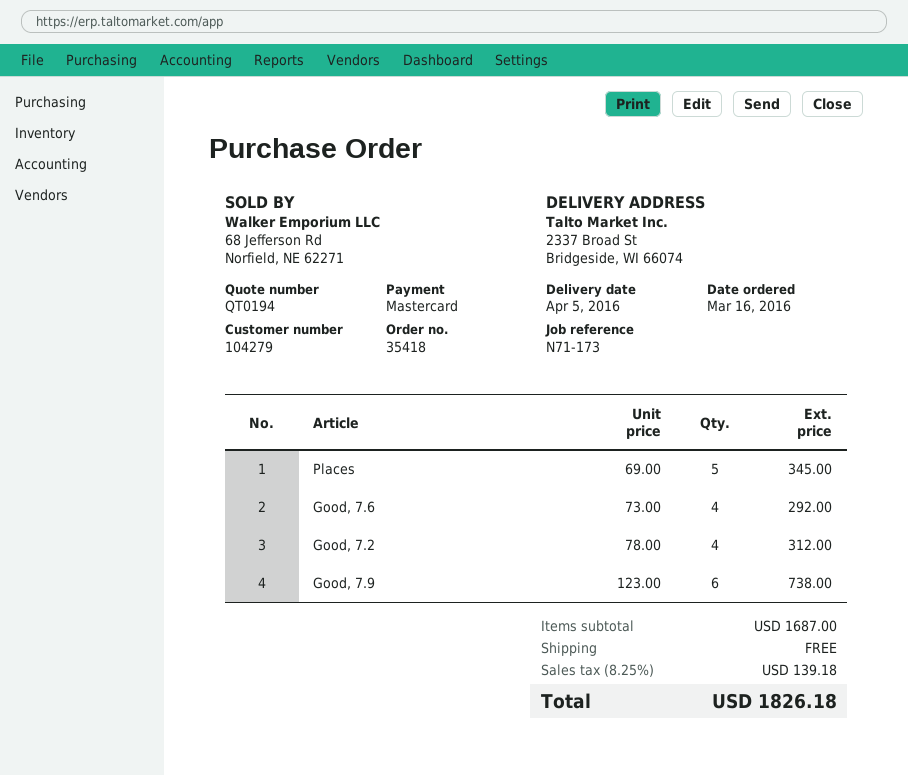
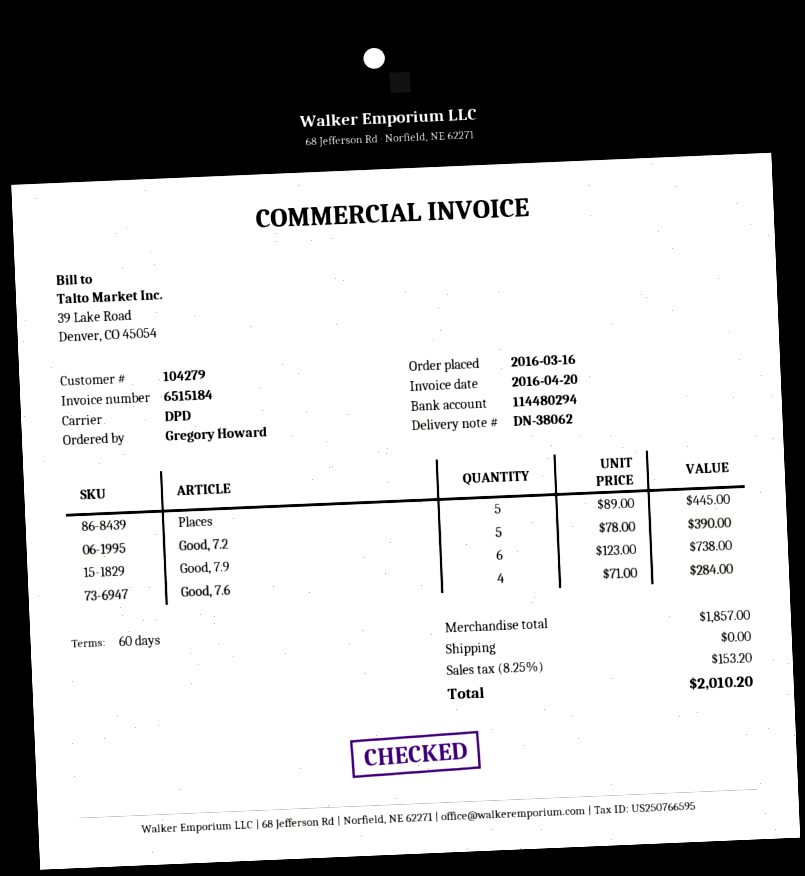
Places: 5 x 69.00 = 345.00 -> 5 x 89.00 = 445.00
Good, 7.6: 4 x 73.00 = 292.00 -> 4 x 71.00 = 284.00
Good, 7.2: 4 x 78.00 = 312.00 -> 5 x 78.00 = 390.00
subtotal: 1687.00 -> 1857.00
tax: 8.25% = 139.18 -> 8.25% = 153.20
total: 1826.18 -> 2010.20

